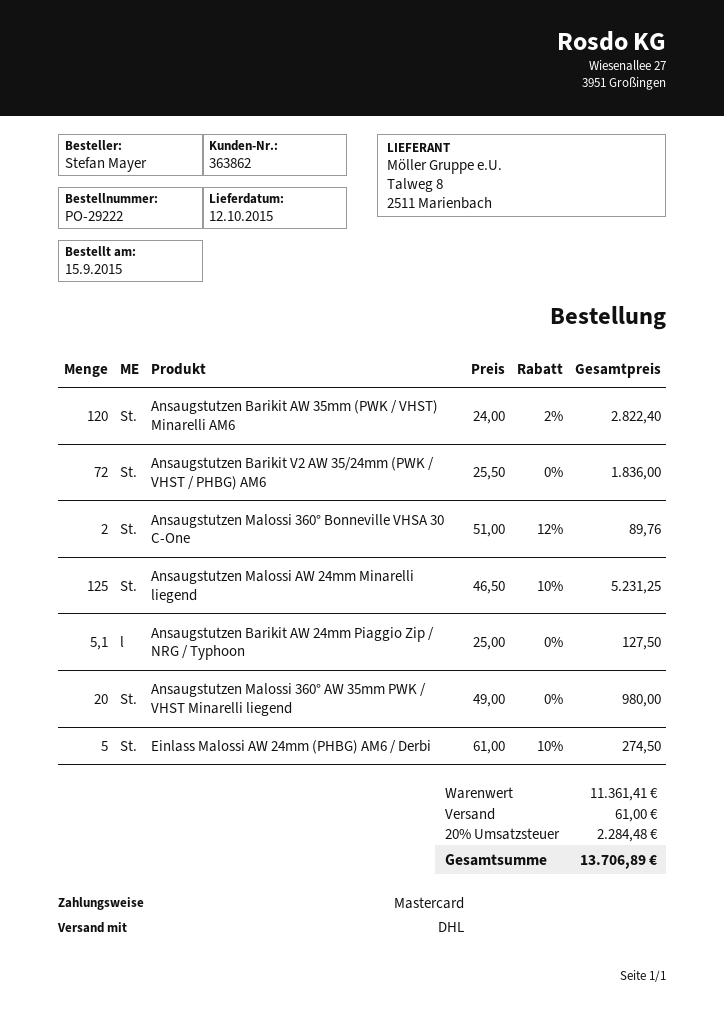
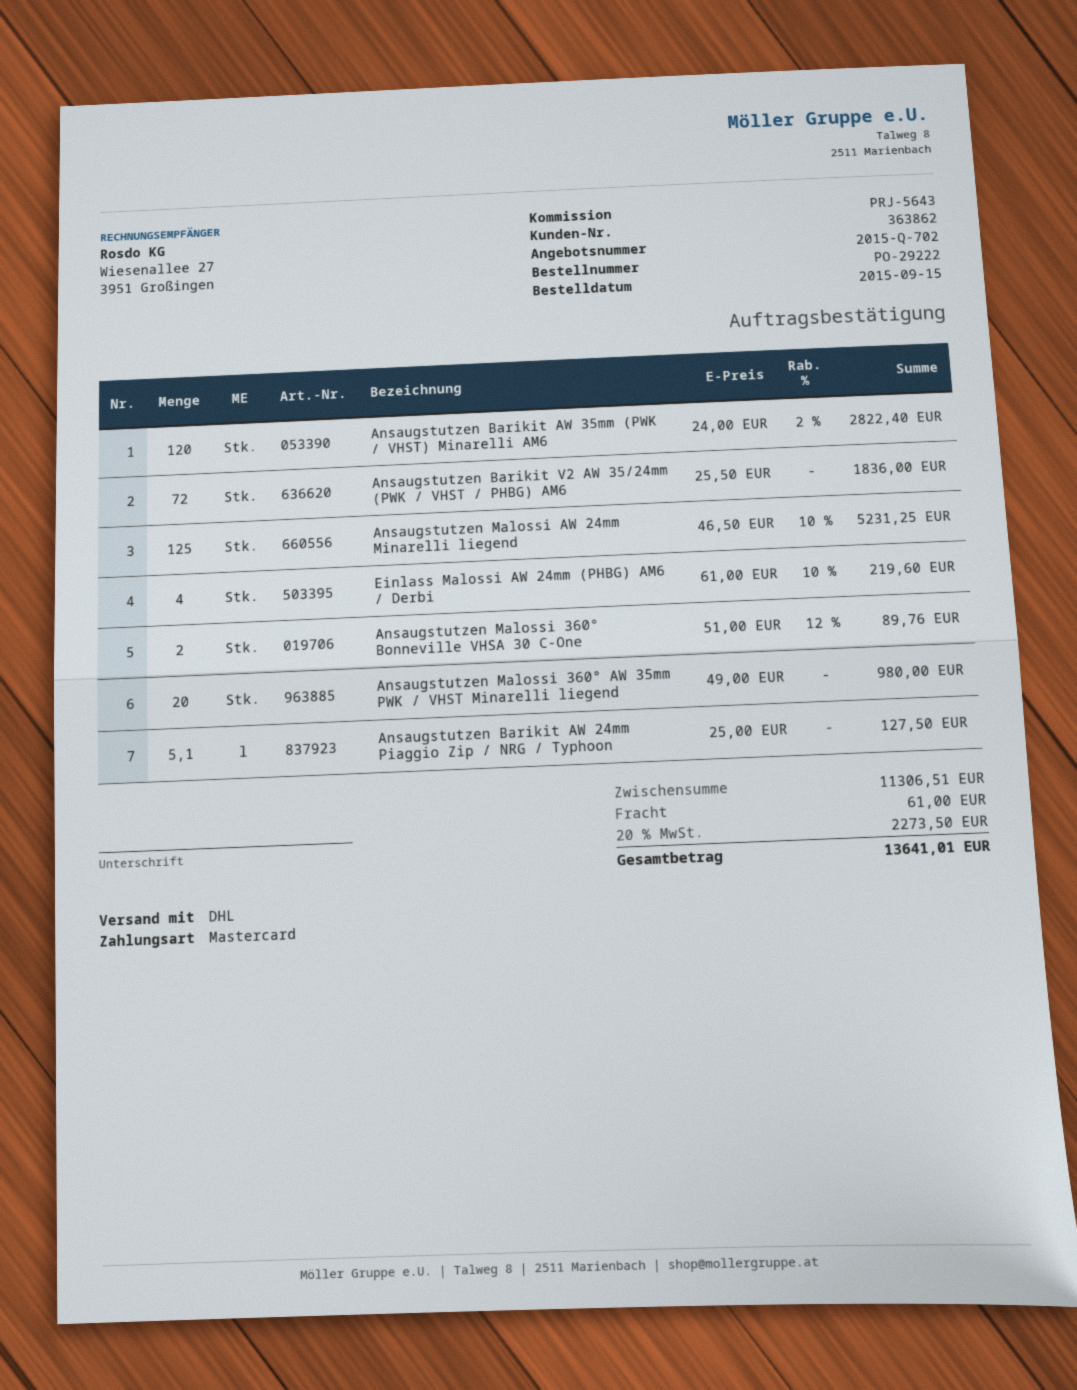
Einlass Malossi AW 24mm (PHBG) AM6 / Derbi: 5 x 61.00 - 10% = 274.50 -> 4 x 61.00 - 10% = 219.60
subtotal: 11361.41 -> 11306.51
tax: 20% = 2284.48 -> 20% = 2273.50
total: 13706.89 -> 13641.01

